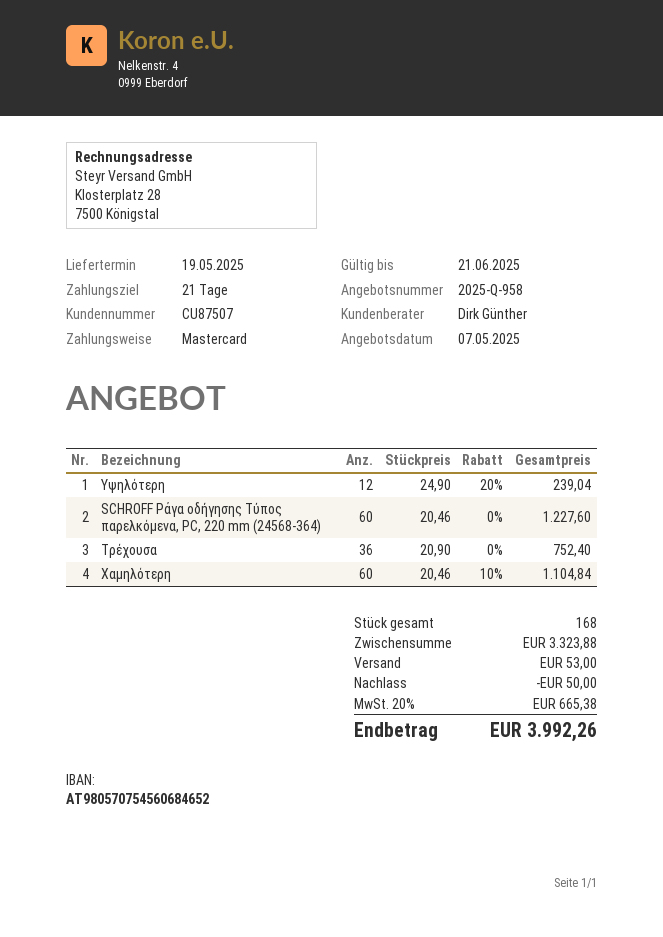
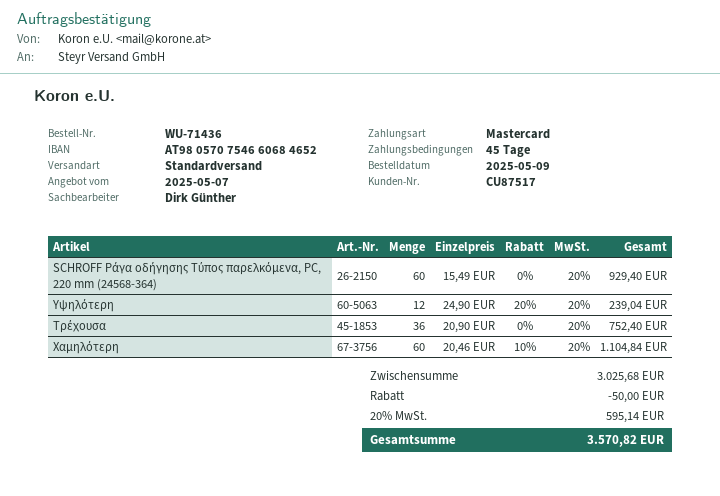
payment terms: 21 days -> 45 days
customer number: CU87507 -> CU87517
bank account: AT980570754560684652 -> AT980570754660684652
SCHROFF Ράγα οδήγησης Τύπος παρελκόμενα, PC, 220 mm (24568-364): 60 x 20.46 = 1227.60 -> 60 x 15.49 = 929.40
subtotal: 3323.88 -> 3025.68
shipping: 53.00 -> none
tax: 20% = 665.38 -> 20% = 595.14
total: 3992.26 -> 3570.82

